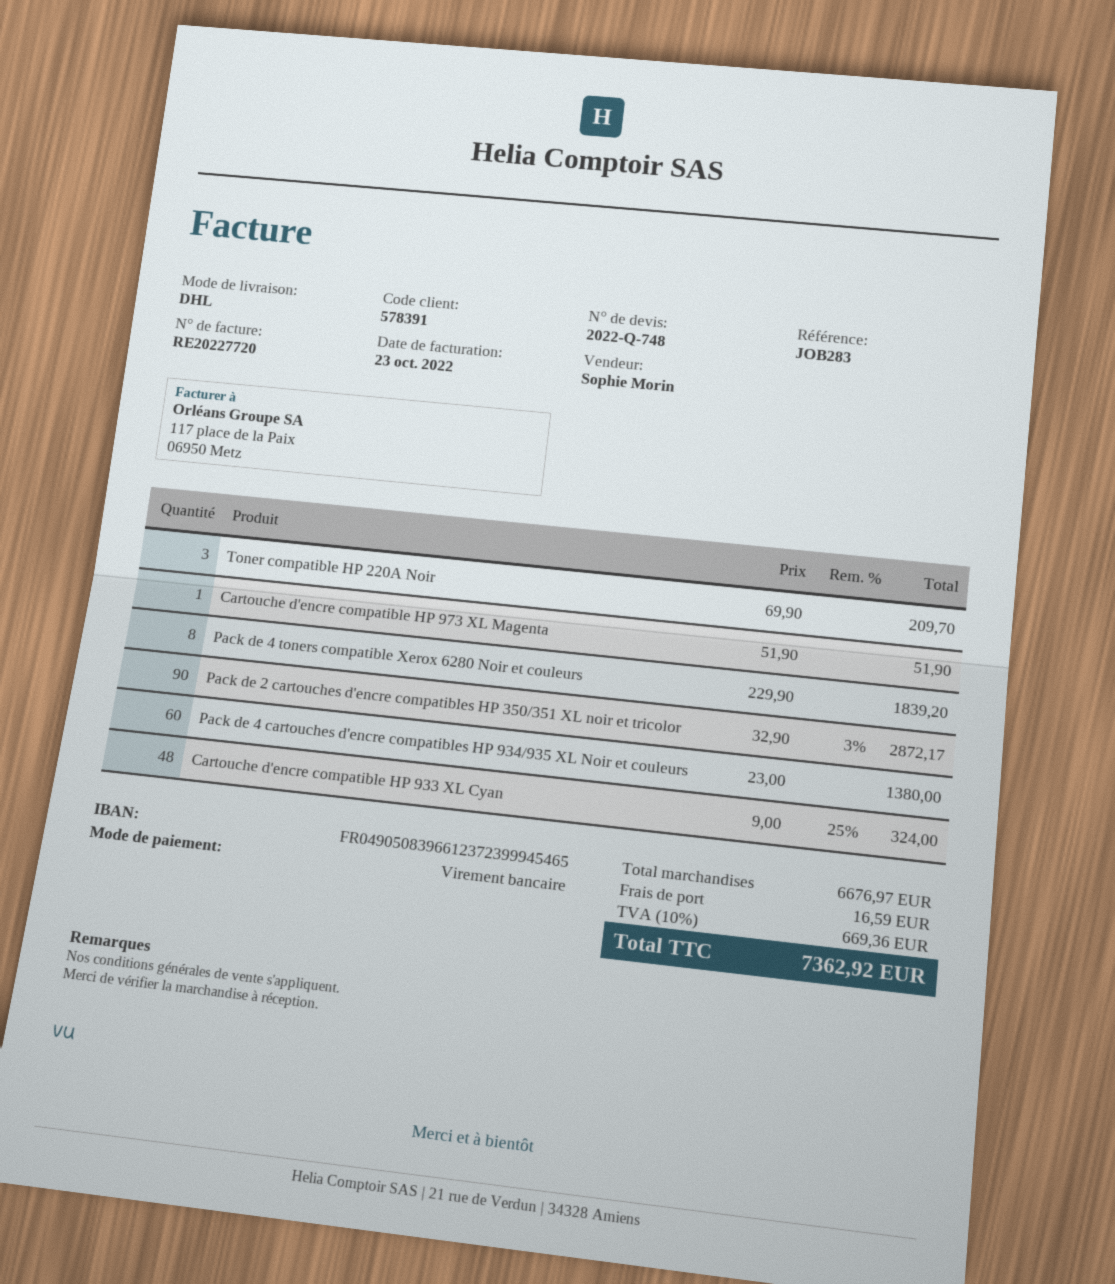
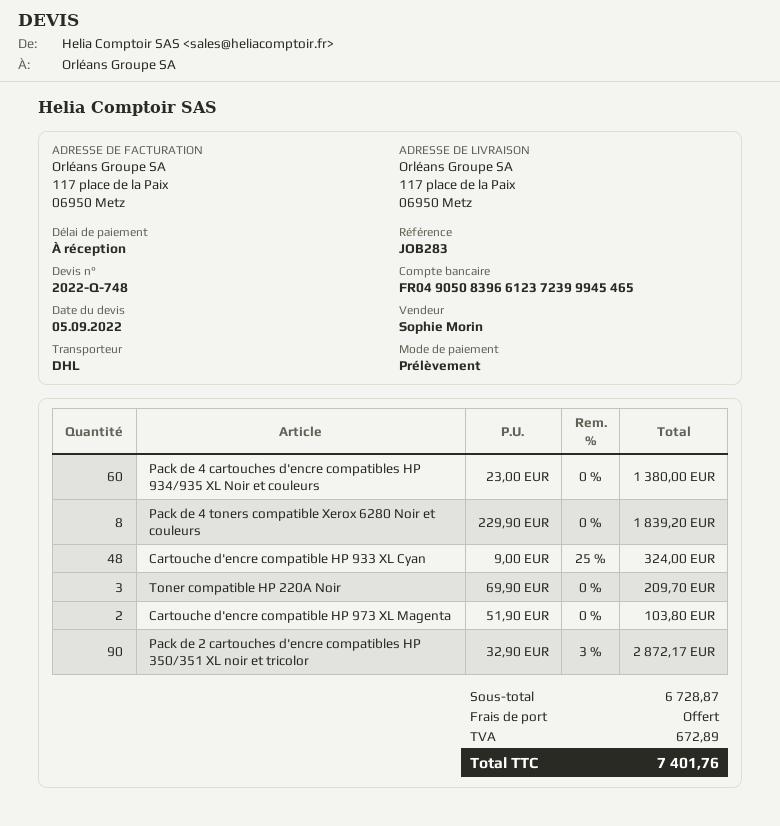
payment method: bank transfer -> direct debit
Cartouche d'encre compatible HP 973 XL Magenta: 1 x 51.90 = 51.90 -> 2 x 51.90 = 103.80
subtotal: 6676.97 -> 6728.87
shipping: 16.59 -> 0.00
tax: 669.36 -> 672.89
total: 7362.92 -> 7401.76

